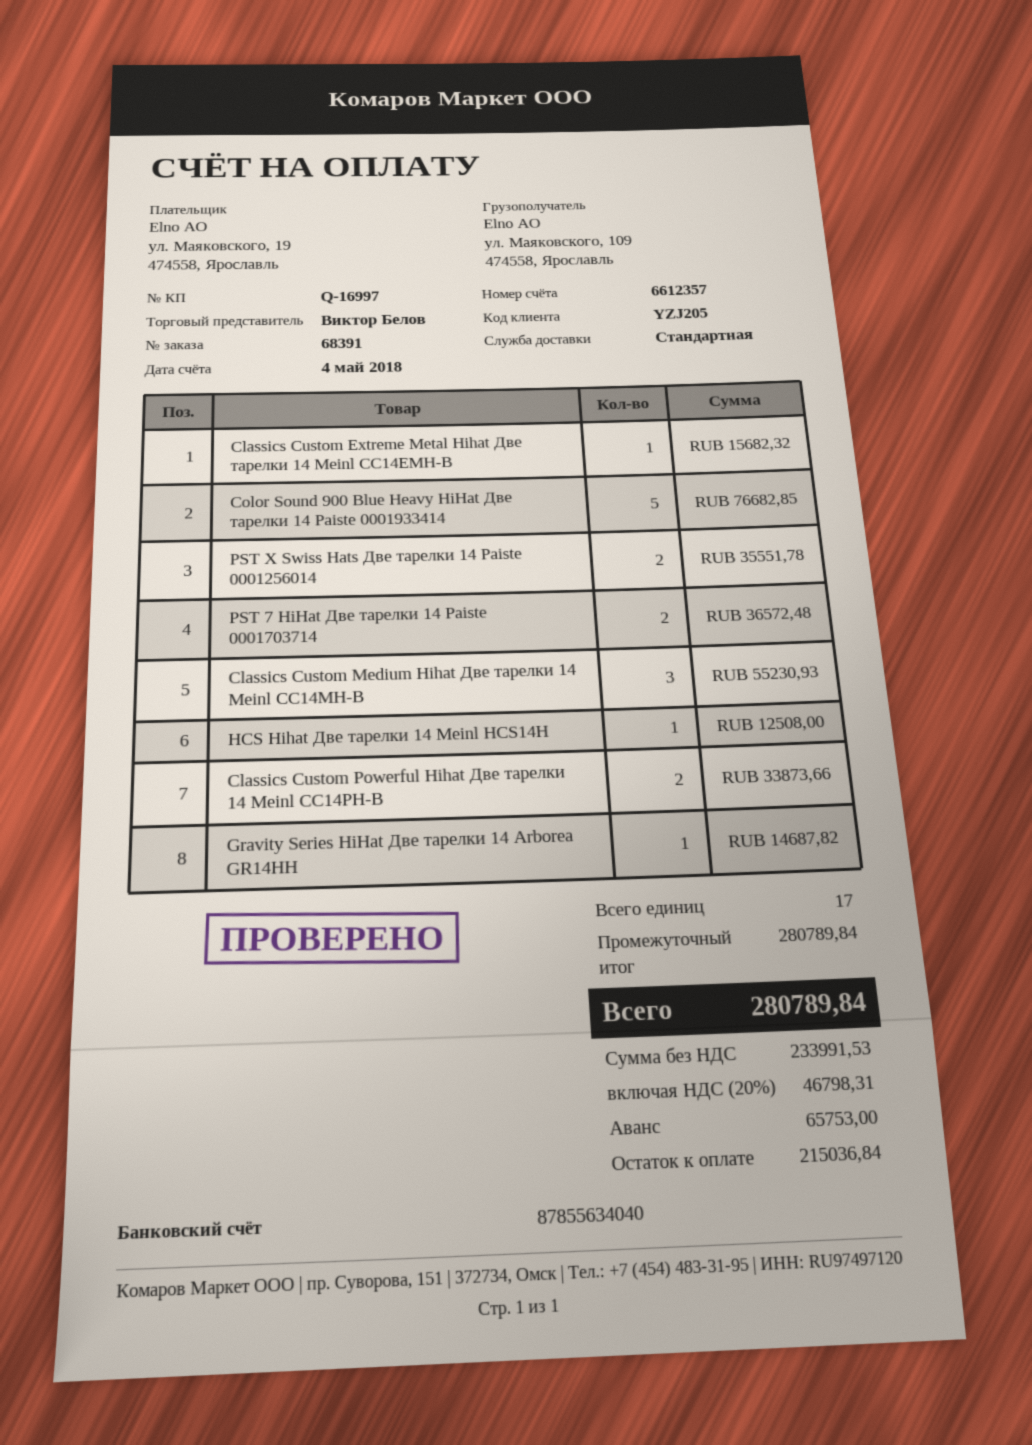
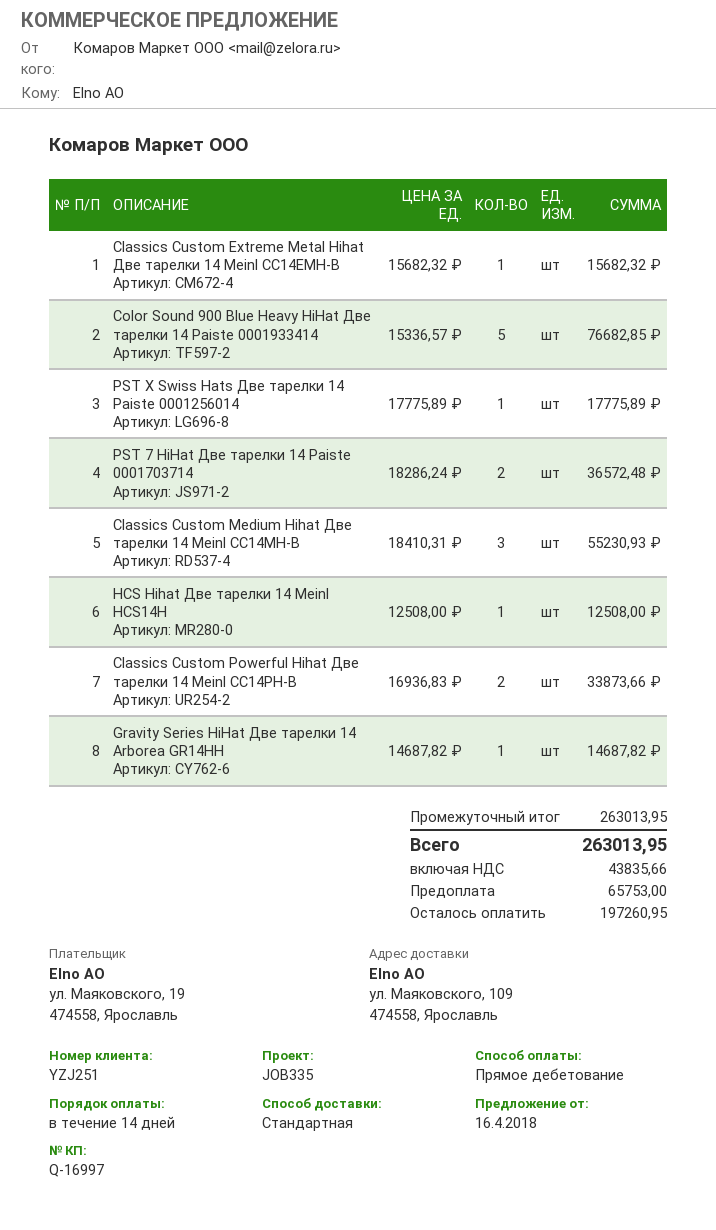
customer number: YZJ205 -> YZJ251
PST X Swiss Hats Две тарелки 14 Paiste 0001256014: 2 for 35551.78 -> 1 for 17775.89
subtotal: 280789.84 -> 263013.95
tax: 46798.31 -> 43835.66
total: 280789.84 -> 263013.95
balance: 215036.84 -> 197260.95

